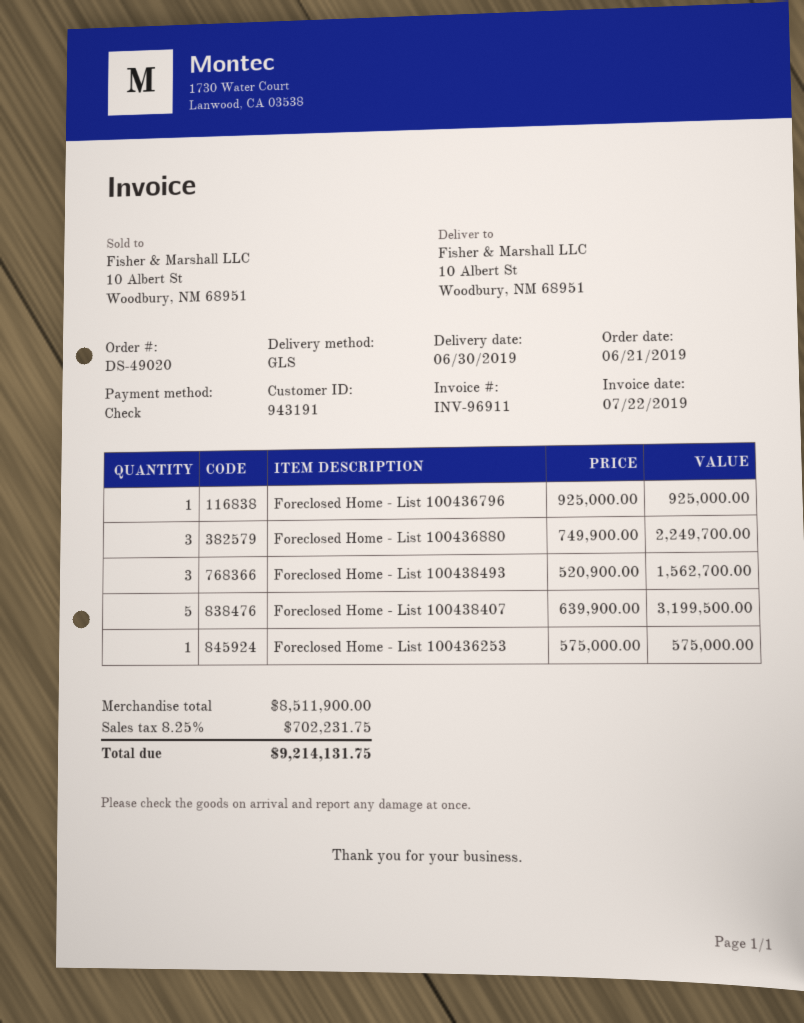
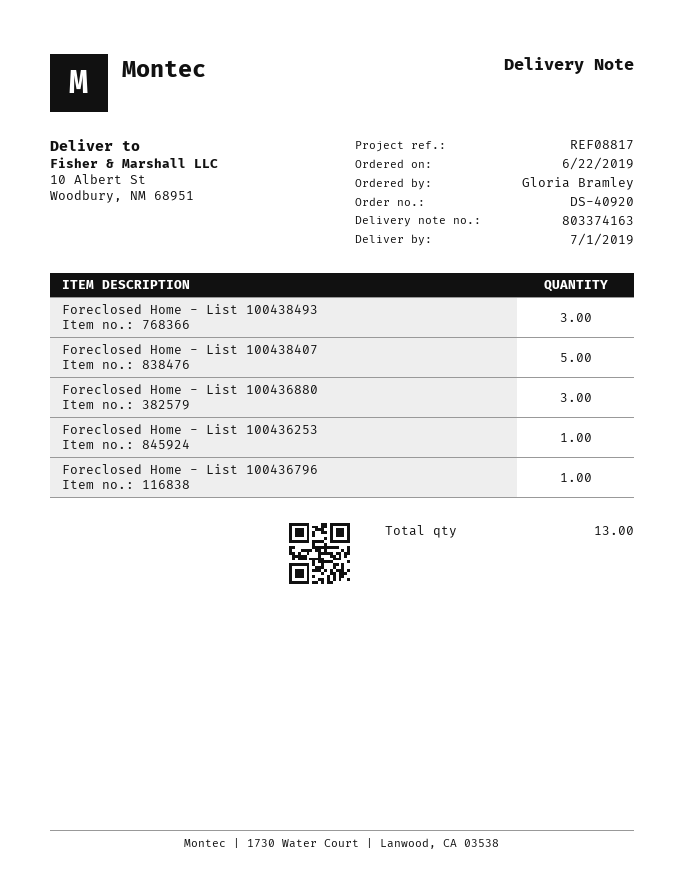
order number: DS-49020 -> DS-40920
order date: 2019-06-21 -> 2019-06-22
delivery date: 2019-06-30 -> 2019-07-01

